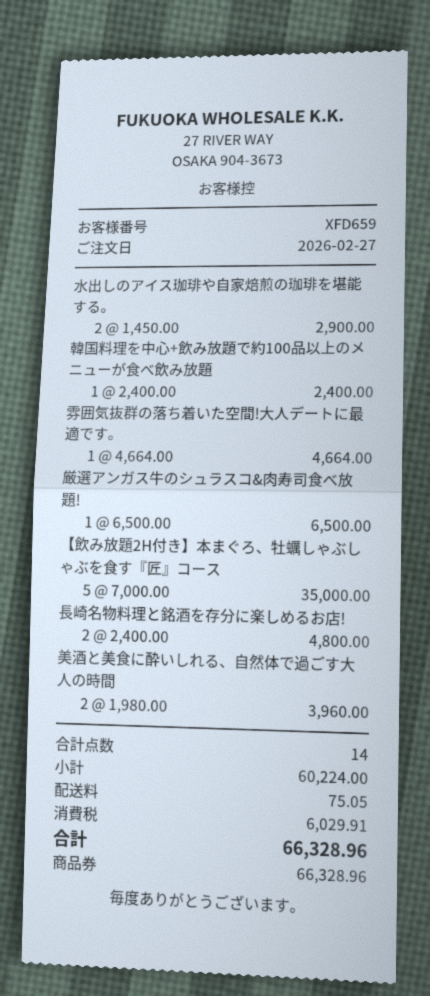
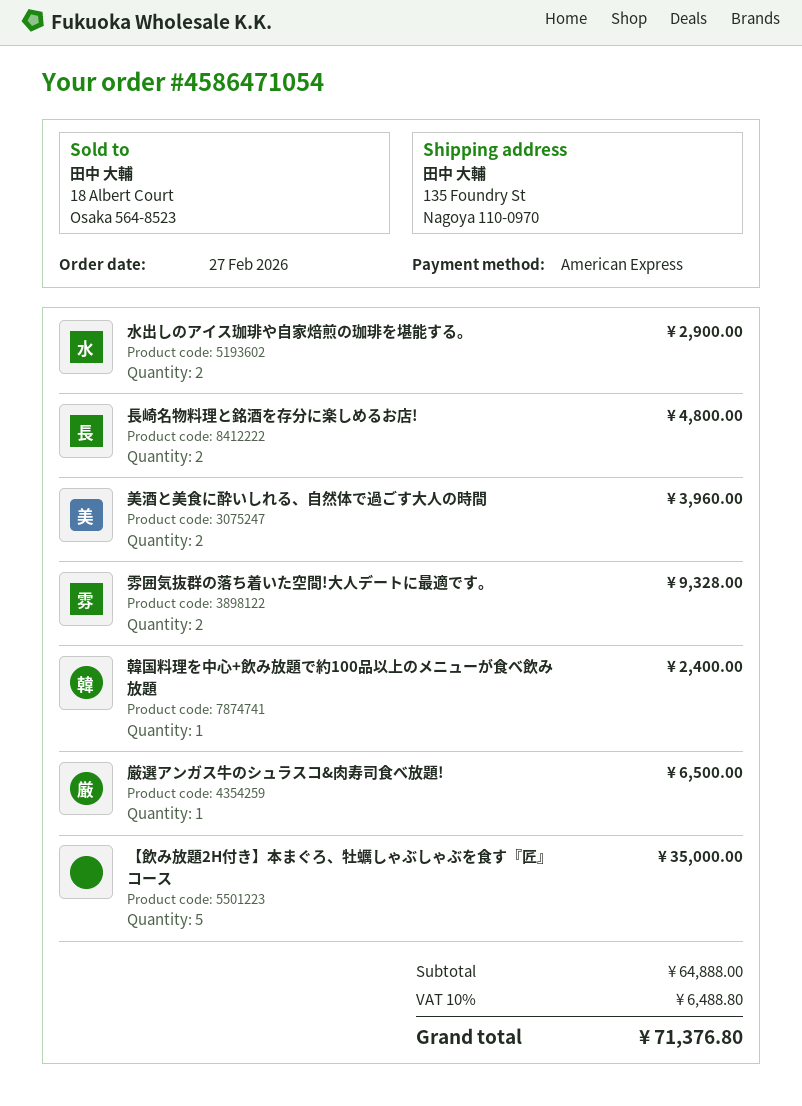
payment method: gift card -> American Express
雰囲気抜群の落ち着いた空間!大人デートに最適です。: 1 for 4664.00 -> 2 for 9328.00
subtotal: 60224.00 -> 64888.00
shipping: 75.05 -> none
tax: 6029.91 -> 6488.80
total: 66328.96 -> 71376.80

